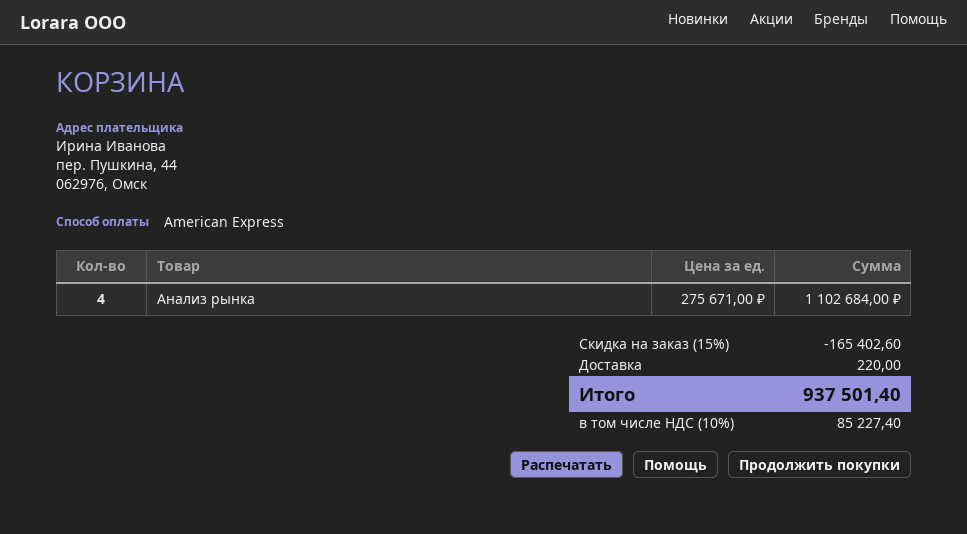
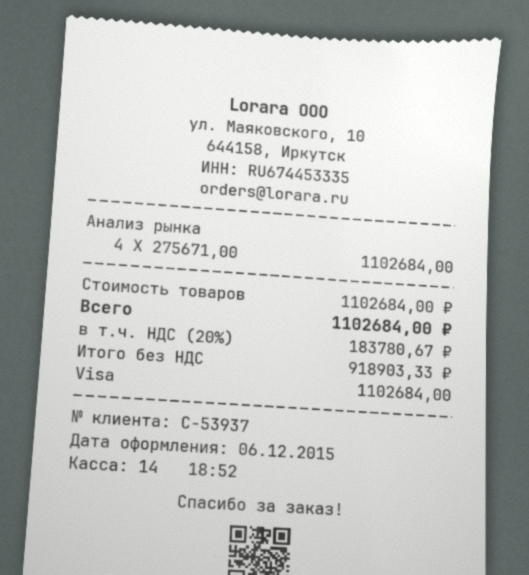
payment method: American Express -> Visa
discount: 15% = 165402.60 -> none
shipping: 220.00 -> none
tax: 10% = 85227.40 -> 20% = 183780.67
total: 937501.40 -> 1102684.00

